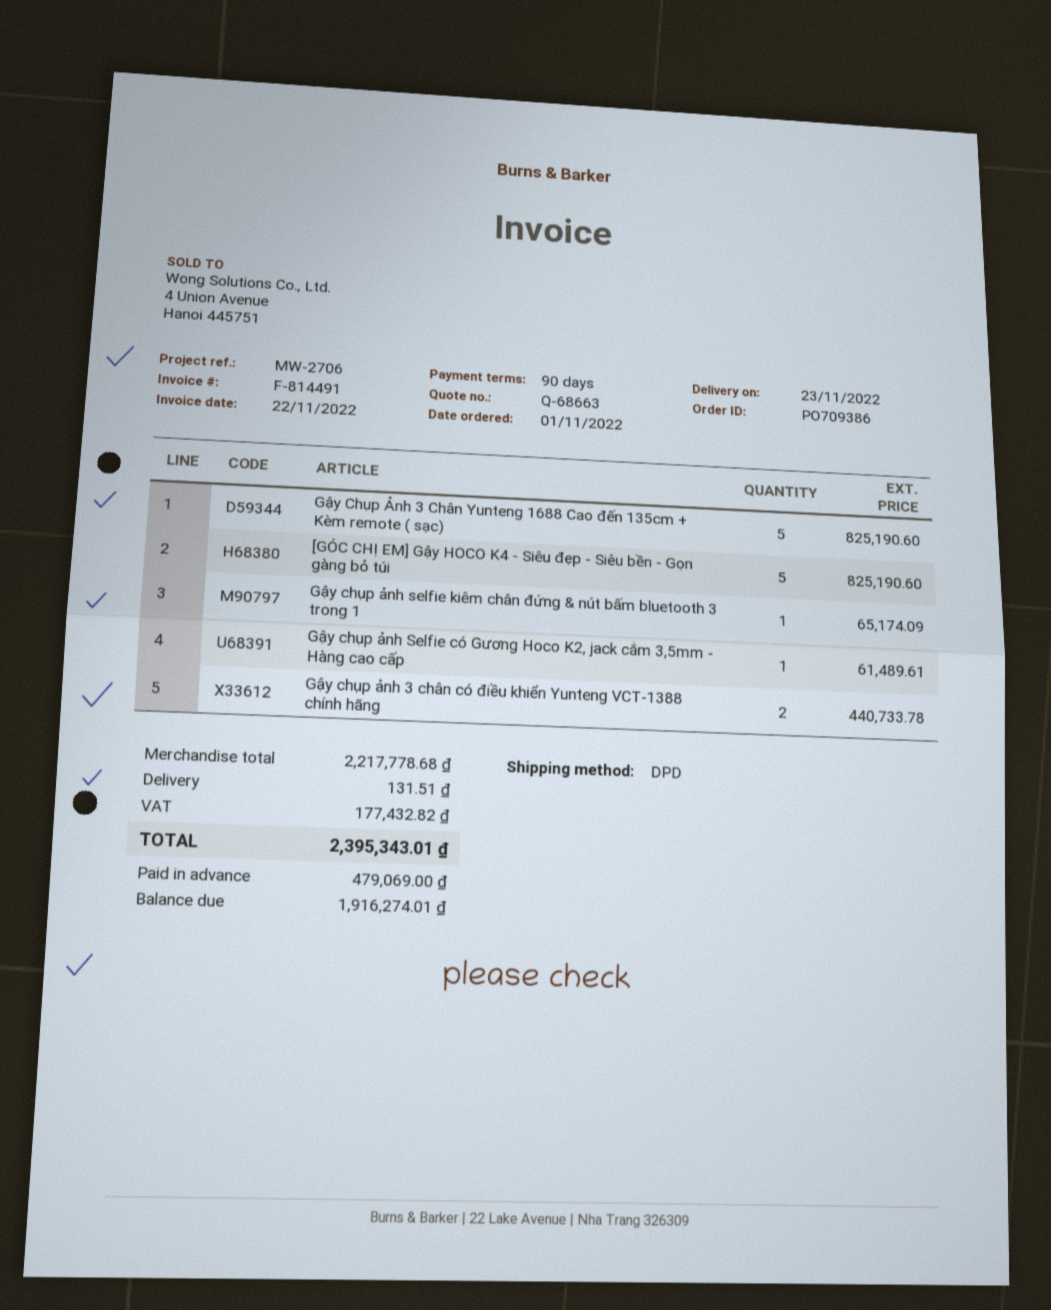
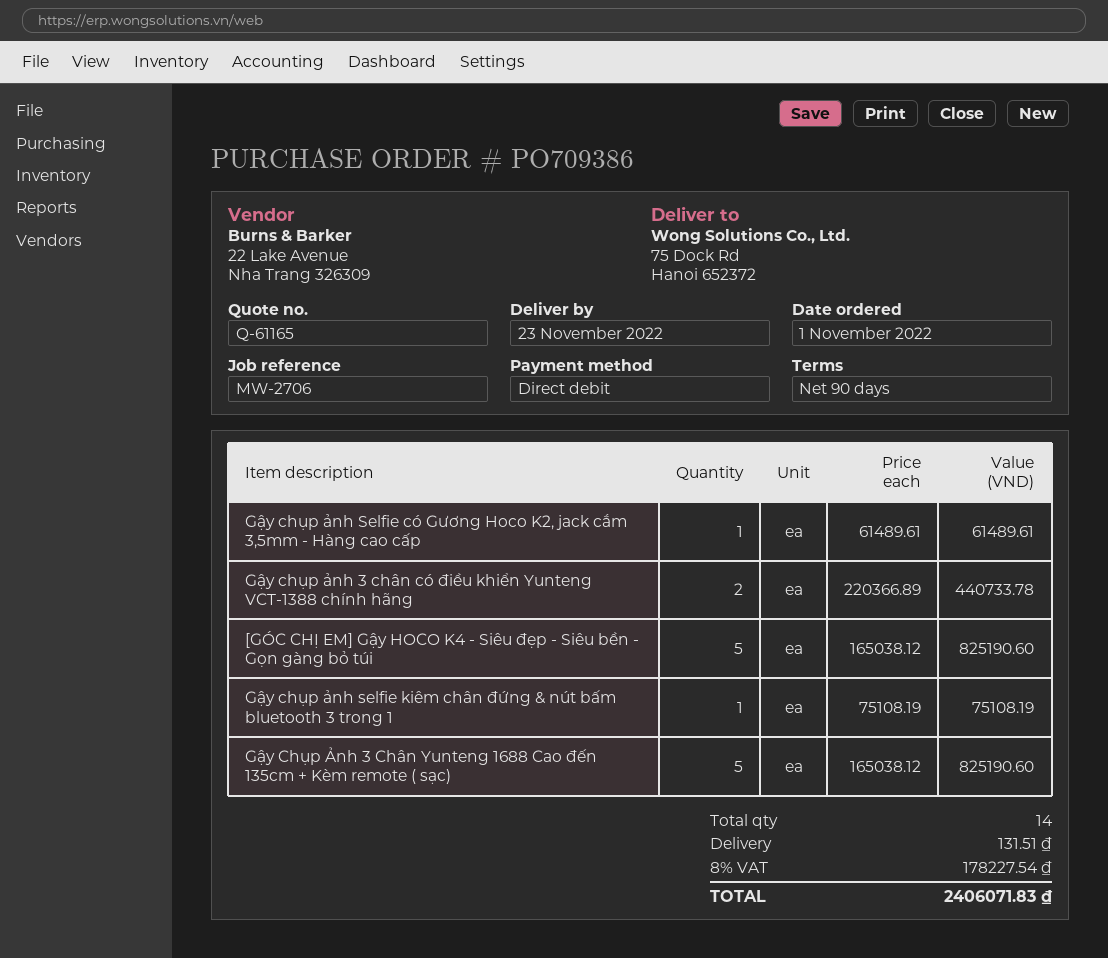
quote number: Q-68663 -> Q-61165
Gậy chụp ảnh selfie kiêm chân đứng & nút bấm bluetooth 3 trong 1: 1 for 65174.09 -> 1 for 75108.19
tax: 177432.82 -> 178227.54
total: 2395343.01 -> 2406071.83

